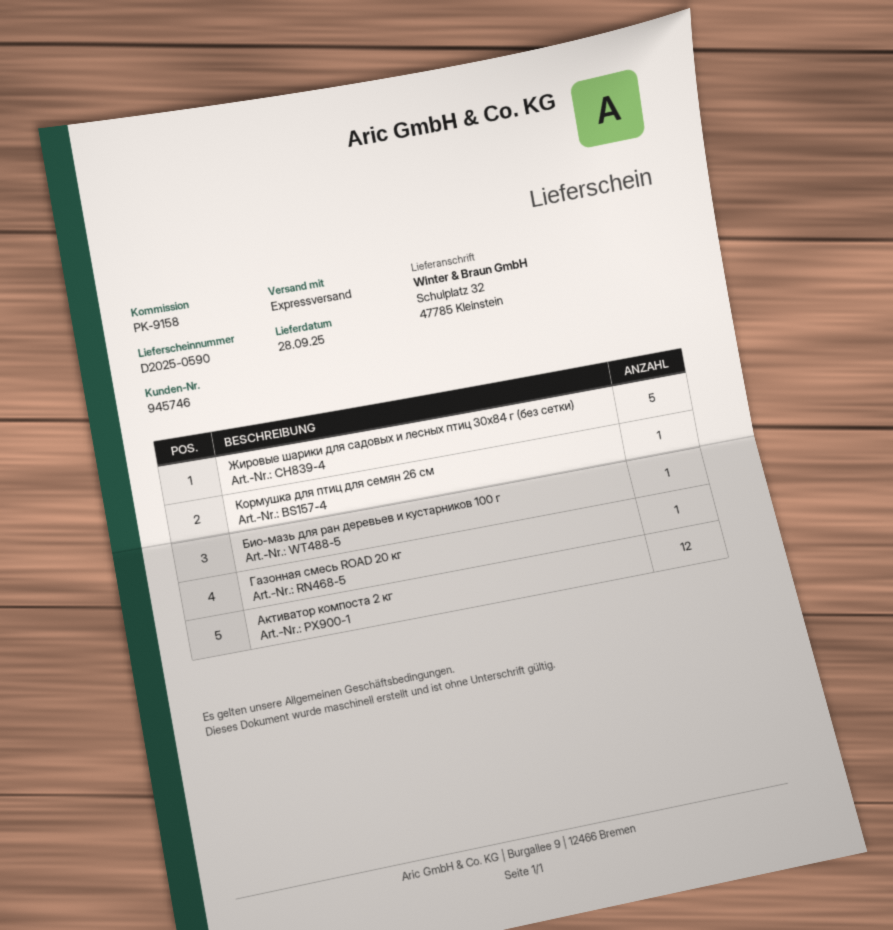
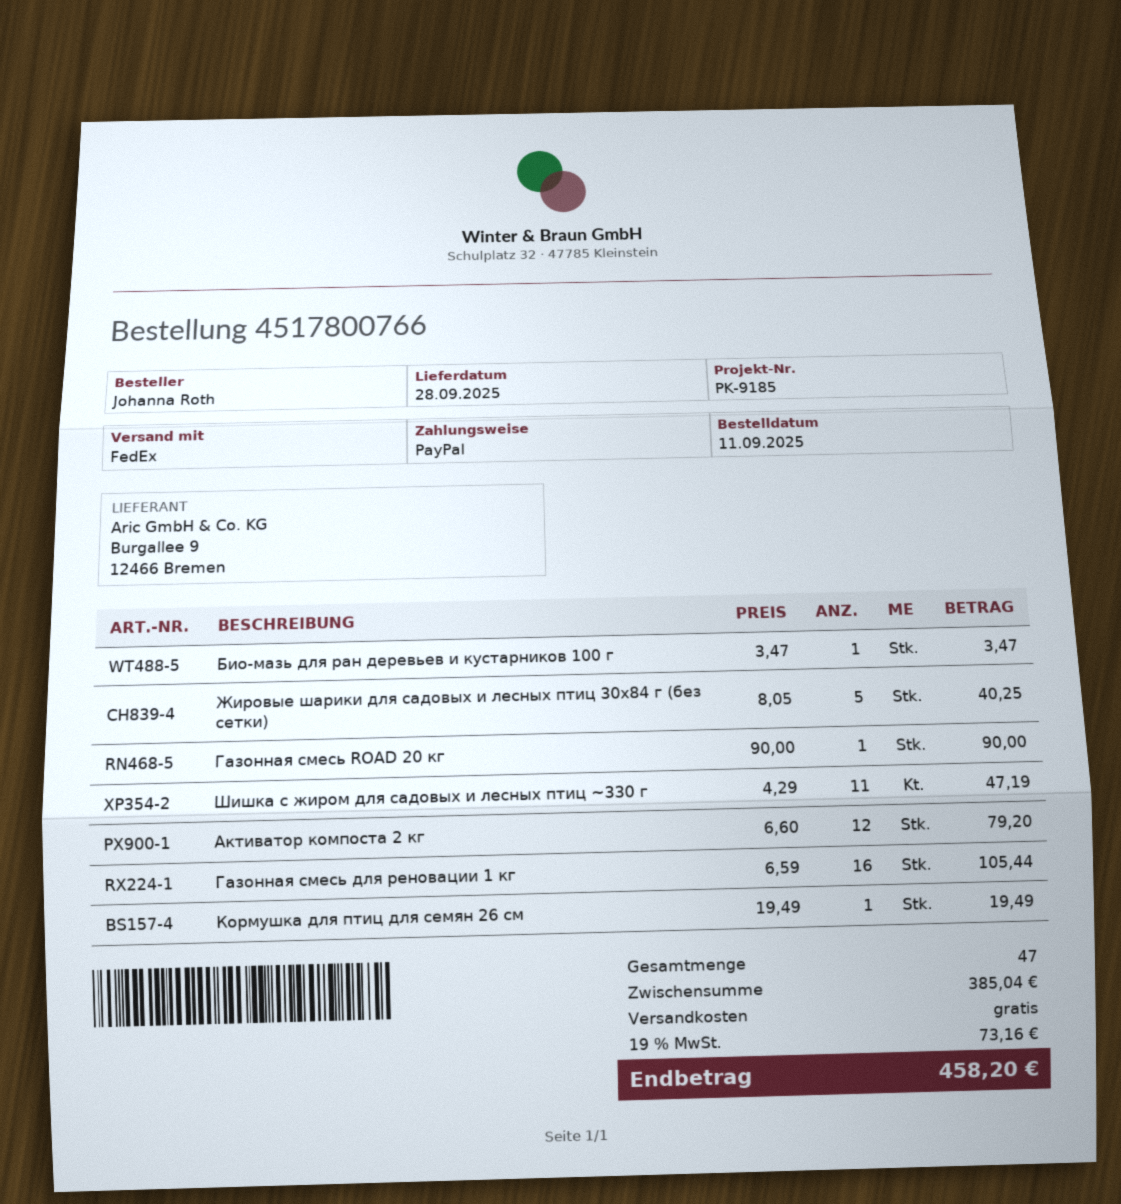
reference: PK-9158 -> PK-9185
shipping method: express -> FedEx
Шишка с жиром для садовых и лесных птиц ~330 г: none -> 11
Газонная смесь для реновации 1 кг: none -> 16

